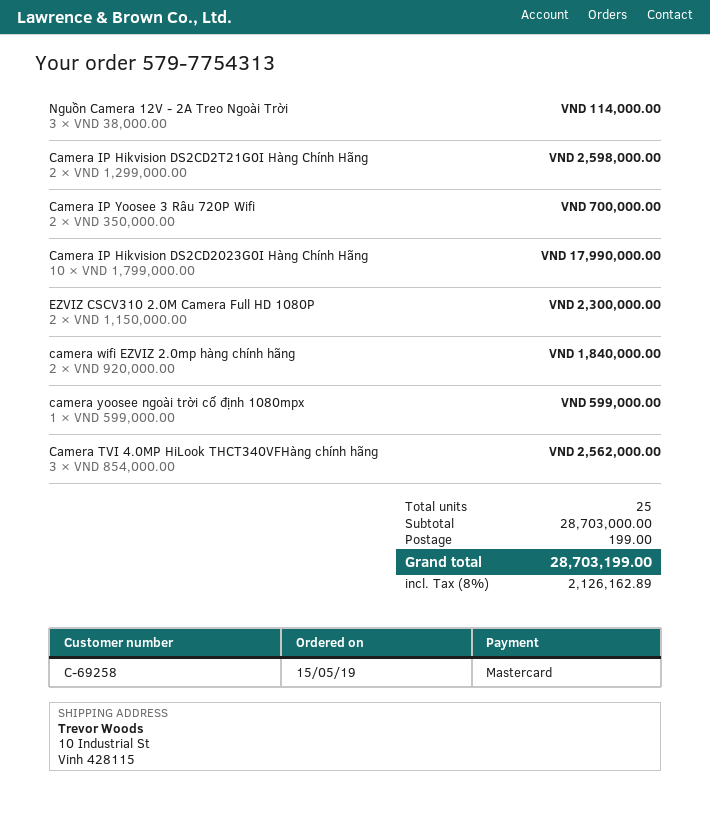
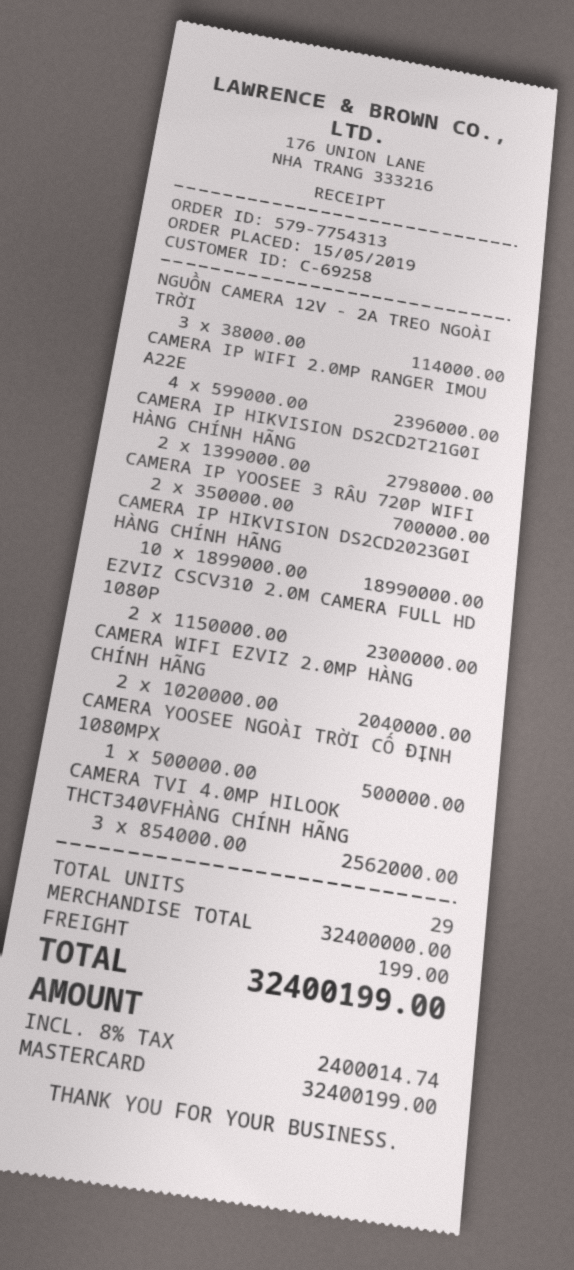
Camera IP Hikvision DS2CD2T21G0I Hàng Chính Hãng: 2 x 1299000.00 = 2598000.00 -> 2 x 1399000.00 = 2798000.00
Camera IP Hikvision DS2CD2023G0I Hàng Chính Hãng: 10 x 1799000.00 = 17990000.00 -> 10 x 1899000.00 = 18990000.00
camera wifi EZVIZ 2.0mp hàng chính hãng: 2 x 920000.00 = 1840000.00 -> 2 x 1020000.00 = 2040000.00
camera yoosee ngoài trời cố định 1080mpx: 1 x 599000.00 = 599000.00 -> 1 x 500000.00 = 500000.00
CAMERA IP WIFI 2.0MP RANGER IMOU A22E: none -> 4 x 599000.00 = 2396000.00
total quantity: 25 -> 29
subtotal: 28703000.00 -> 32400000.00
tax: 8% = 2126162.89 -> 8% = 2400014.74
total: 28703199.00 -> 32400199.00

